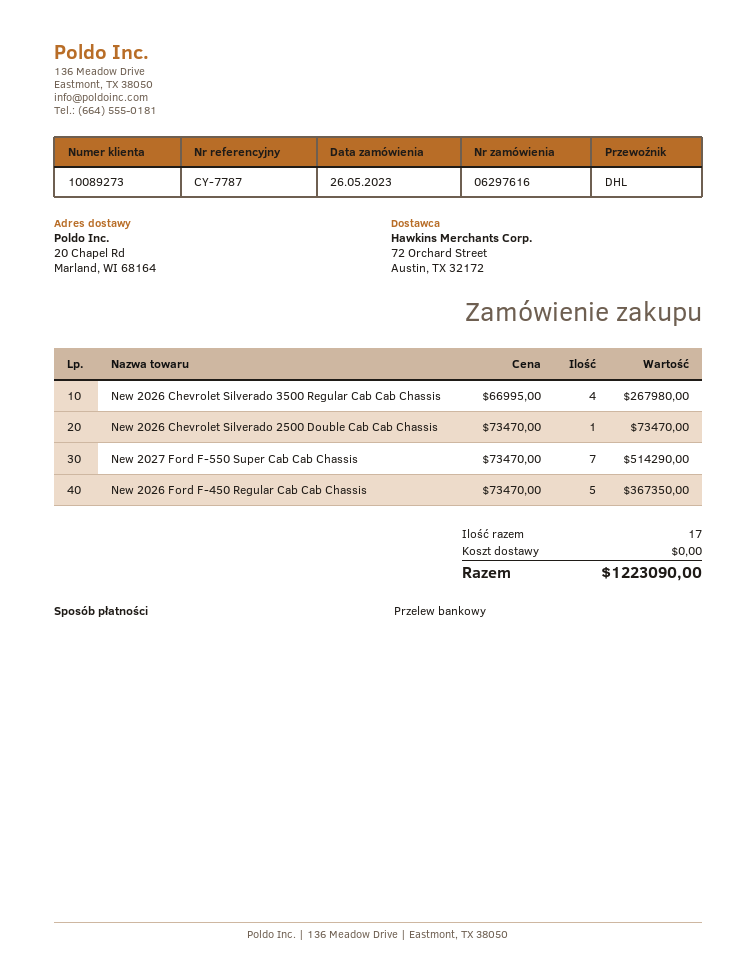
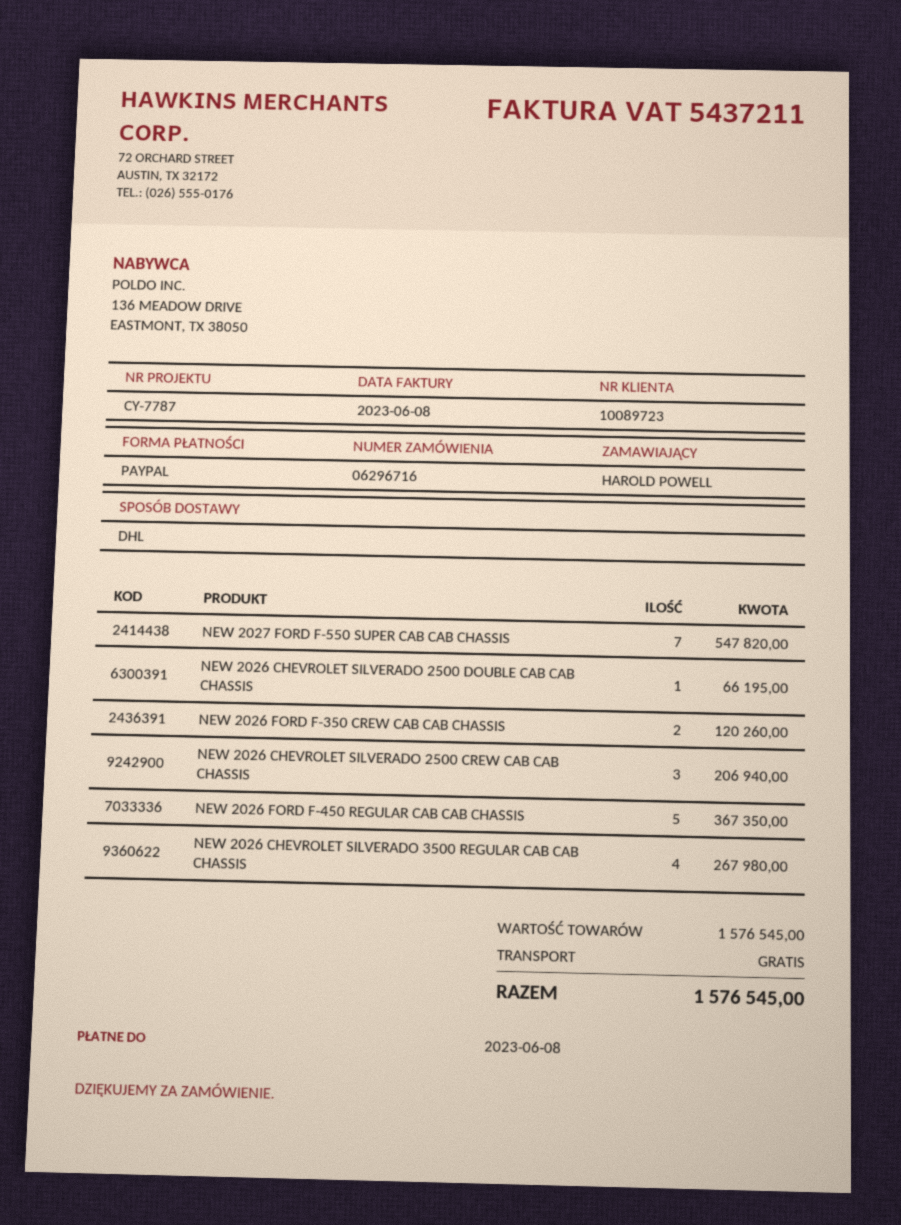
order number: 06297616 -> 06296716
customer number: 10089273 -> 10089723
payment method: bank transfer -> PayPal
New 2026 Chevrolet Silverado 2500 Double Cab Cab Chassis: 1 for 73470.00 -> 1 for 66195.00
New 2027 Ford F-550 Super Cab Cab Chassis: 7 for 514290.00 -> 7 for 547820.00
NEW 2026 FORD F-350 CREW CAB CAB CHASSIS: none -> 2 for 120260.00
NEW 2026 CHEVROLET SILVERADO 2500 CREW CAB CAB CHASSIS: none -> 3 for 206940.00
total: 1223090.00 -> 1576545.00

